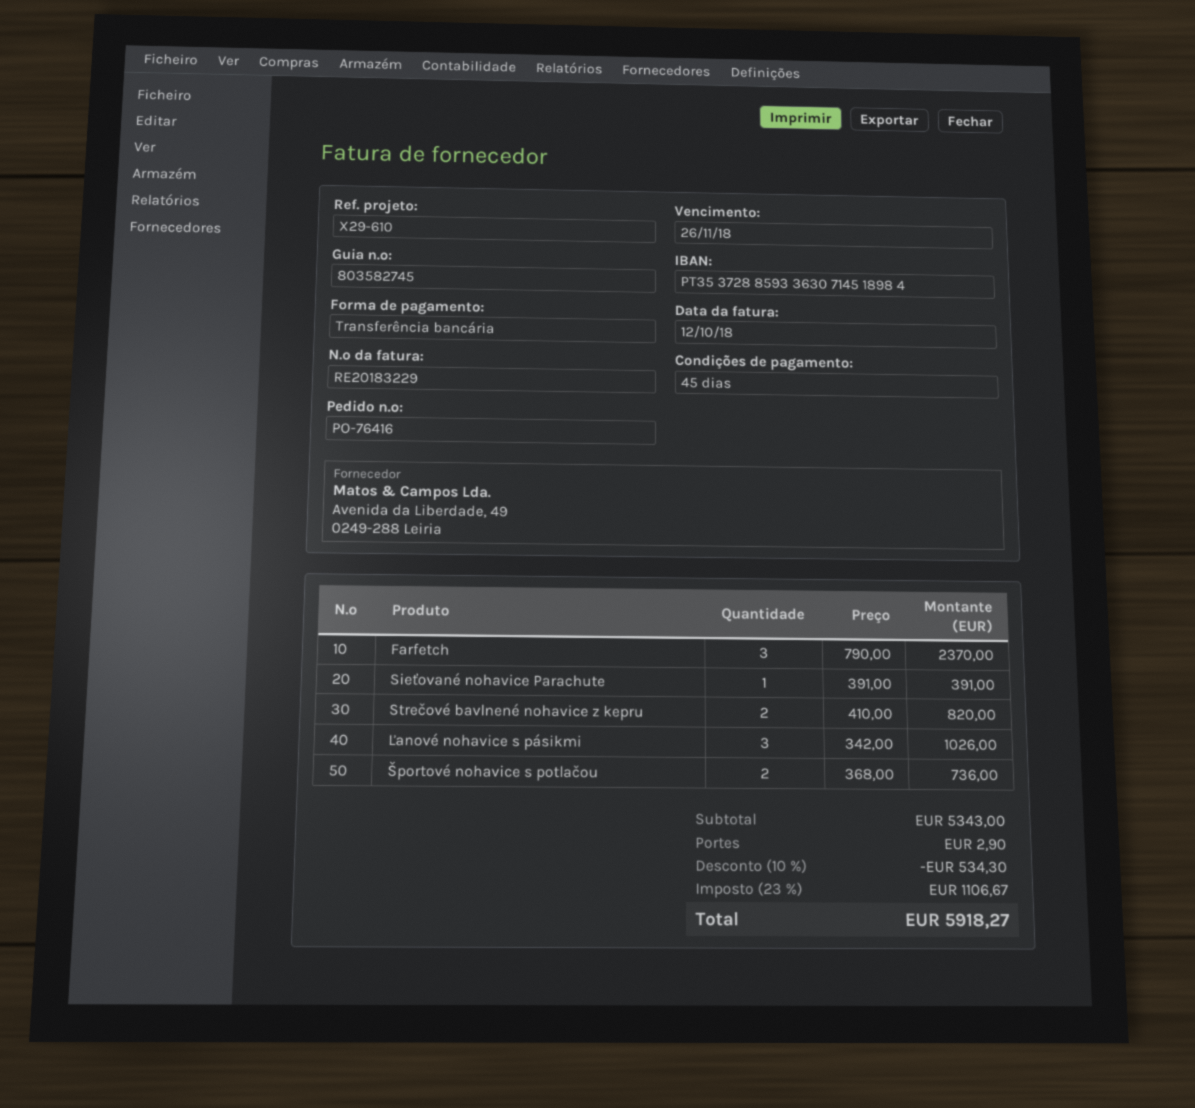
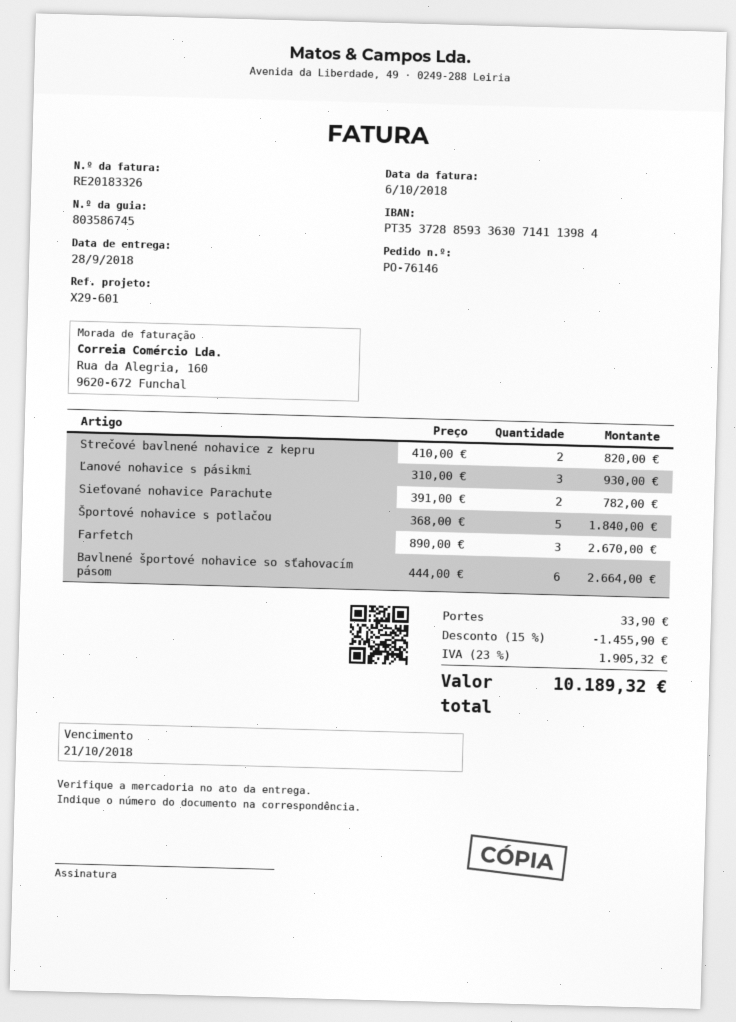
order number: PO-76416 -> PO-76146
delivery note number: 803582745 -> 803586745
invoice number: RE20183229 -> RE20183326
invoice date: 2018-10-12 -> 2018-10-06
due date: 2018-11-26 -> 2018-10-21
reference: X29-610 -> X29-601
bank account: PT35372885933630714518984 -> PT35372885933630714113984
Farfetch: 3 x 790.00 = 2370.00 -> 3 x 890.00 = 2670.00
Sieťované nohavice Parachute: 1 x 391.00 = 391.00 -> 2 x 391.00 = 782.00
Ľanové nohavice s pásikmi: 3 x 342.00 = 1026.00 -> 3 x 310.00 = 930.00
Športové nohavice s potlačou: 2 x 368.00 = 736.00 -> 5 x 368.00 = 1840.00
Bavlnené športové nohavice so sťahovacím pásom: none -> 6 x 444.00 = 2664.00
discount: 10% = 534.30 -> 15% = 1455.90
shipping: 2.90 -> 33.90
tax: 23% = 1106.67 -> 23% = 1905.32
total: 5918.27 -> 10189.32

